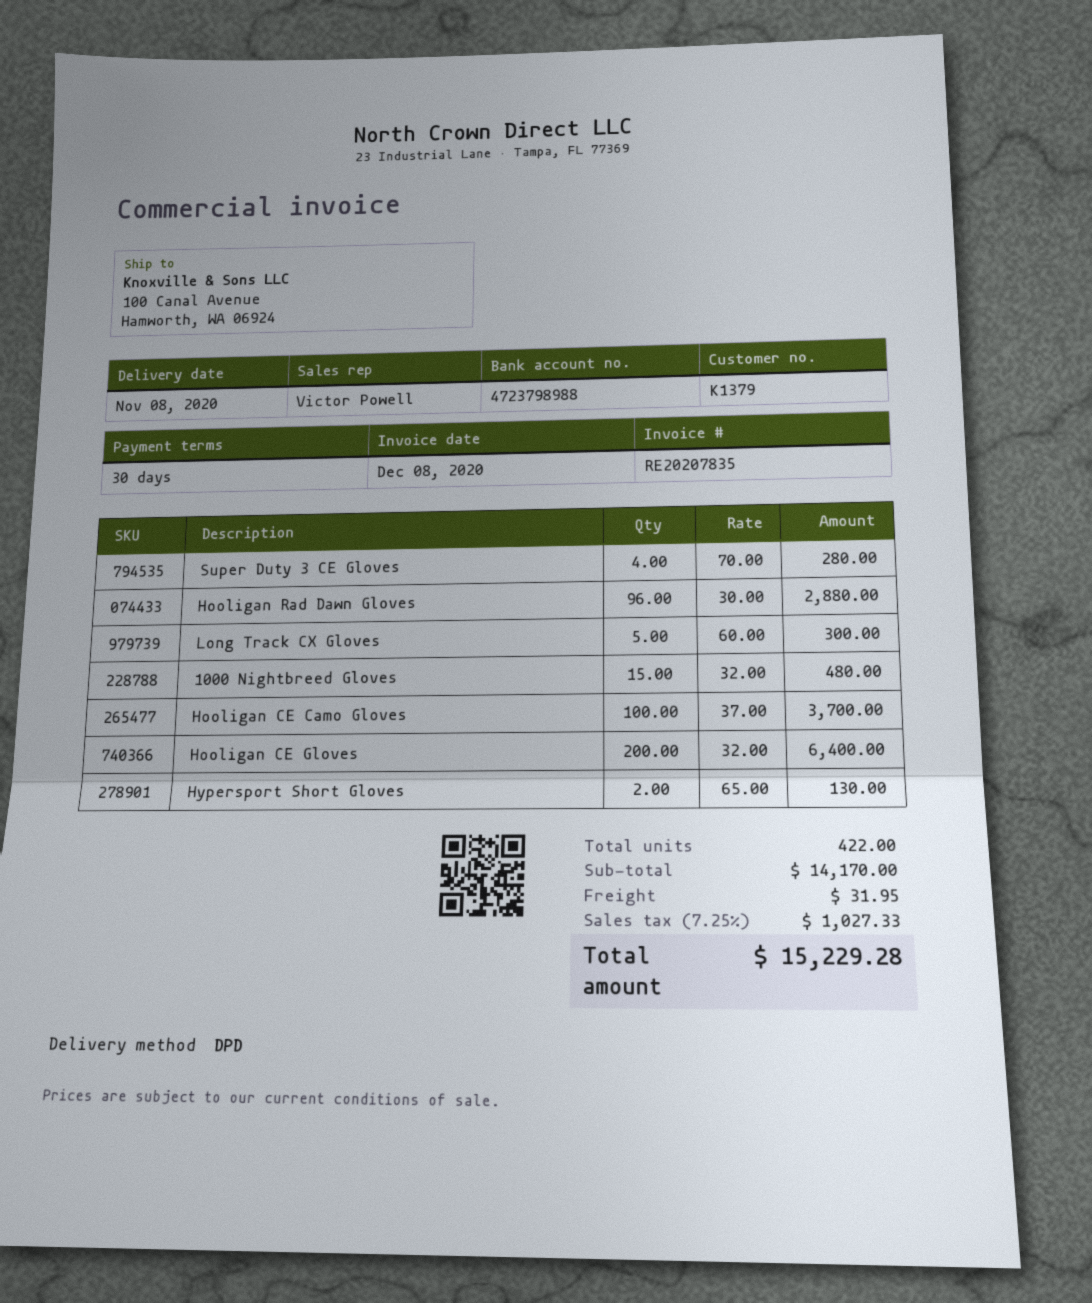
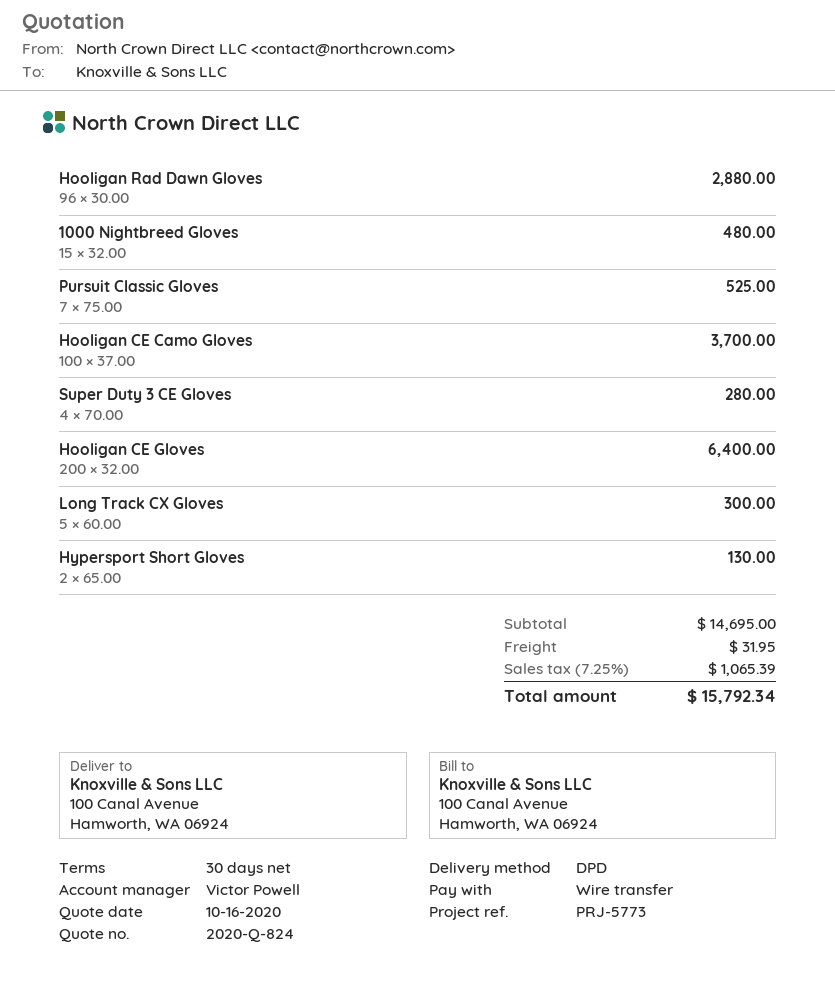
Pursuit Classic Gloves: none -> 7 x 75.00 = 525.00
subtotal: 14170.00 -> 14695.00
tax: 7.25% = 1027.33 -> 7.25% = 1065.39
total: 15229.28 -> 15792.34

